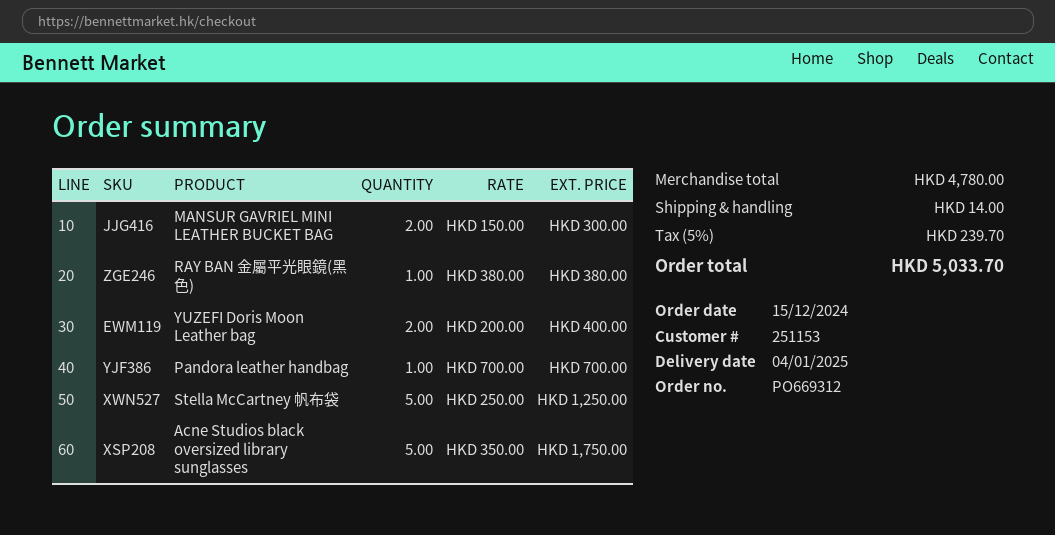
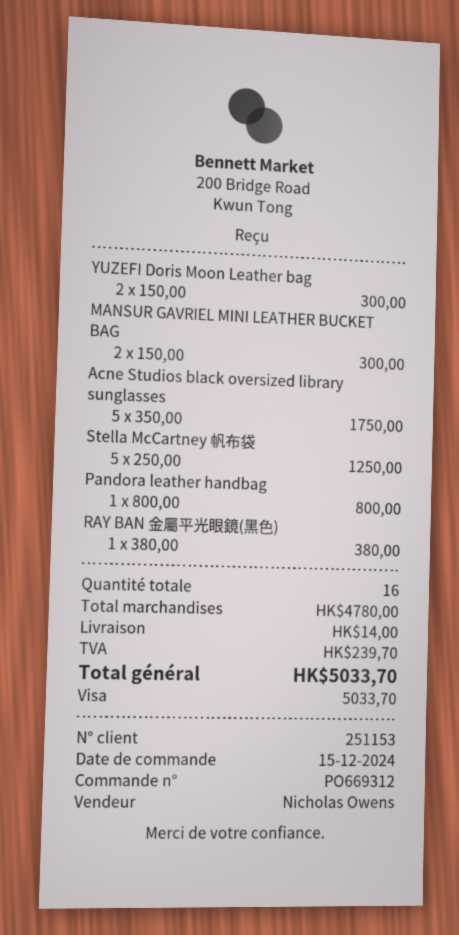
YUZEFI Doris Moon Leather bag: 2 x 200.00 = 400.00 -> 2 x 150.00 = 300.00
Pandora leather handbag: 1 x 700.00 = 700.00 -> 1 x 800.00 = 800.00

